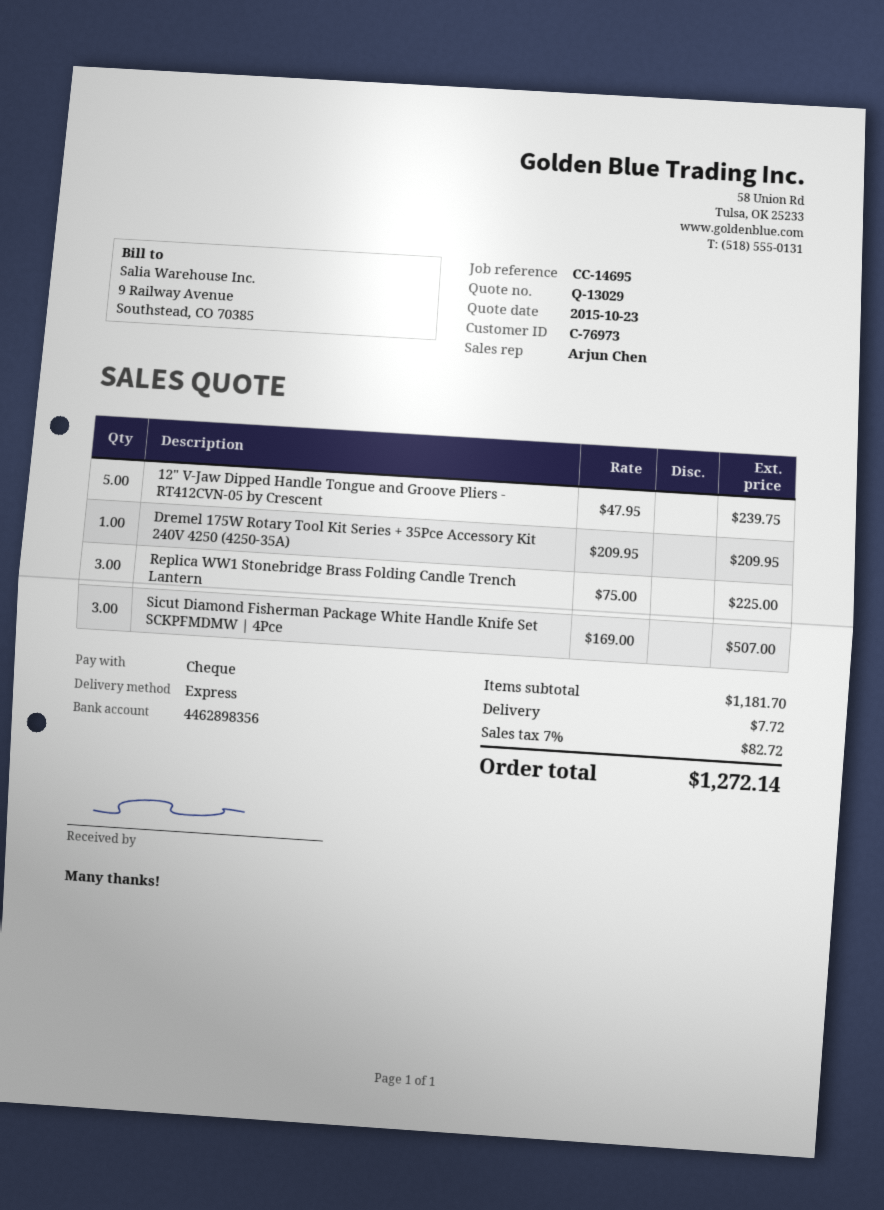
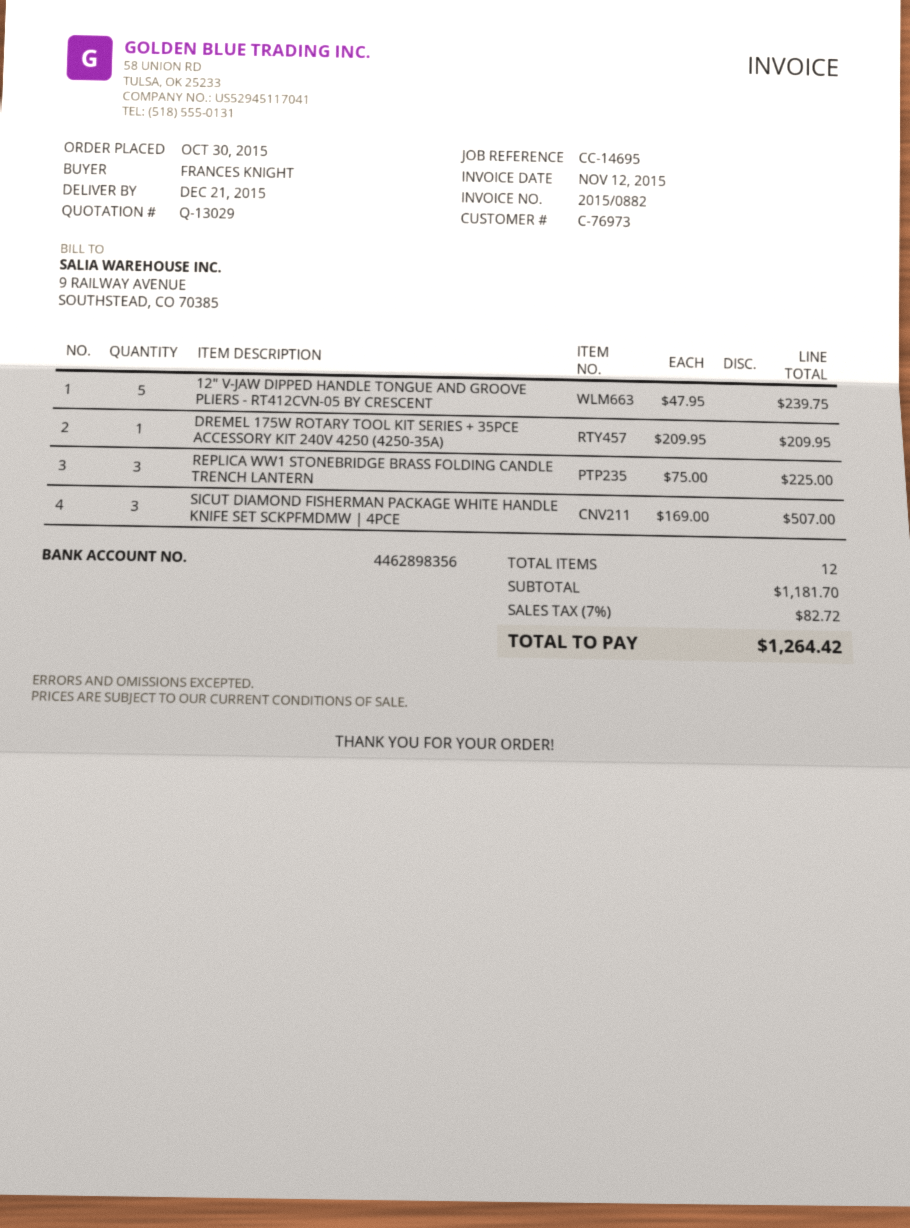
shipping: 7.72 -> none
total: 1272.14 -> 1264.42

